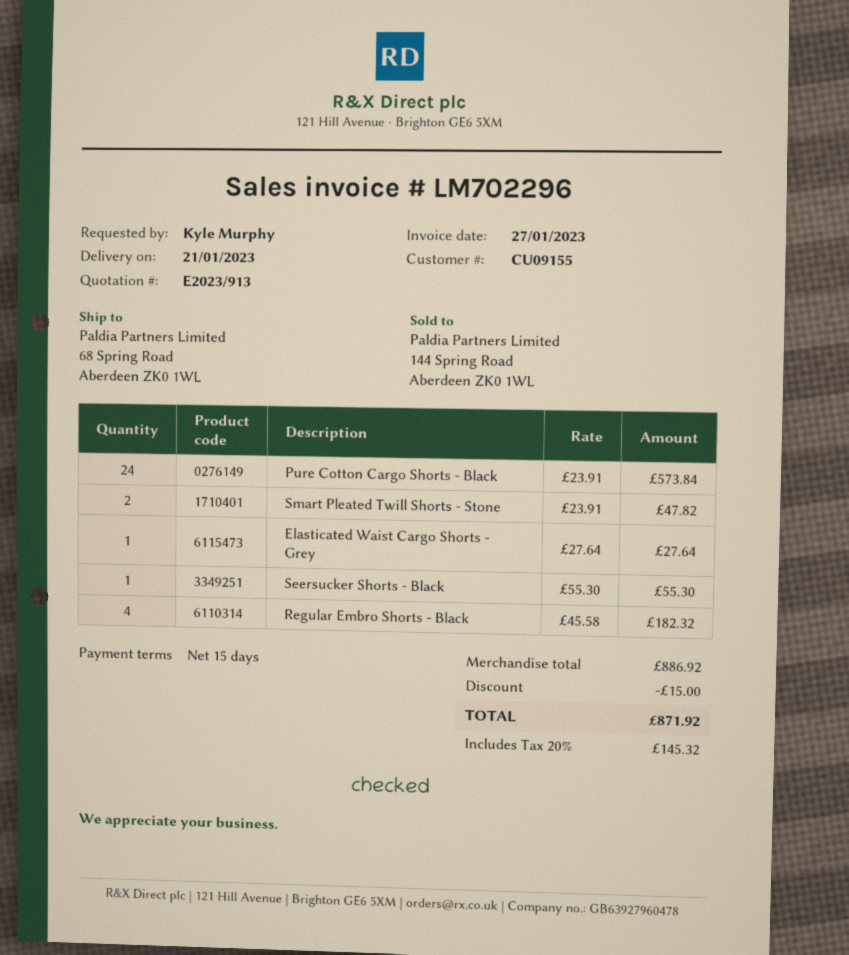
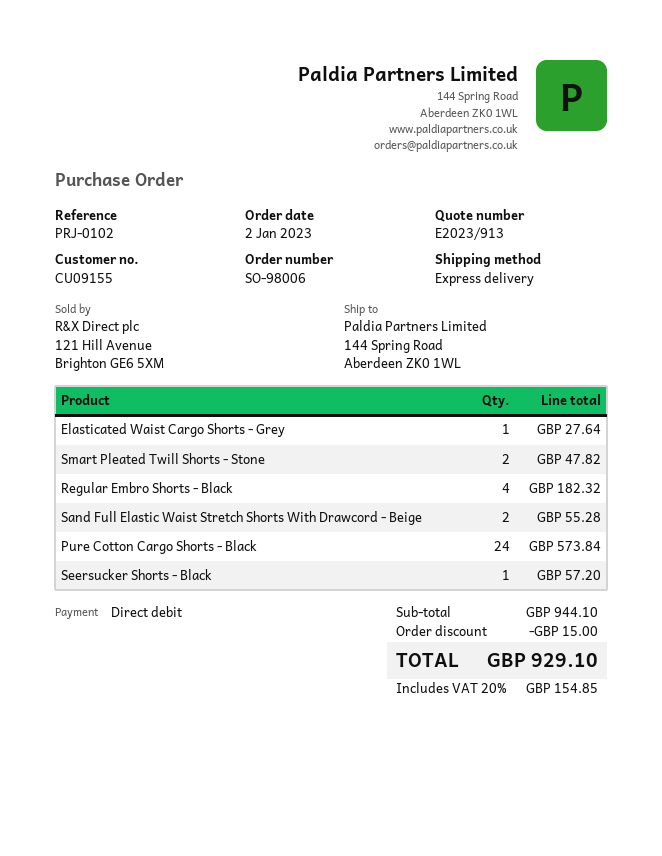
ship to: 68 Spring Road, Aberdeen ZK0 1WL -> 144 Spring Road, Aberdeen ZK0 1WL
Seersucker Shorts - Black: 1 for 55.30 -> 1 for 57.20
Sand Full Elastic Waist Stretch Shorts With Drawcord - Beige: none -> 2 for 55.28
subtotal: 886.92 -> 944.10
tax: 20% = 145.32 -> 20% = 154.85
total: 871.92 -> 929.10

